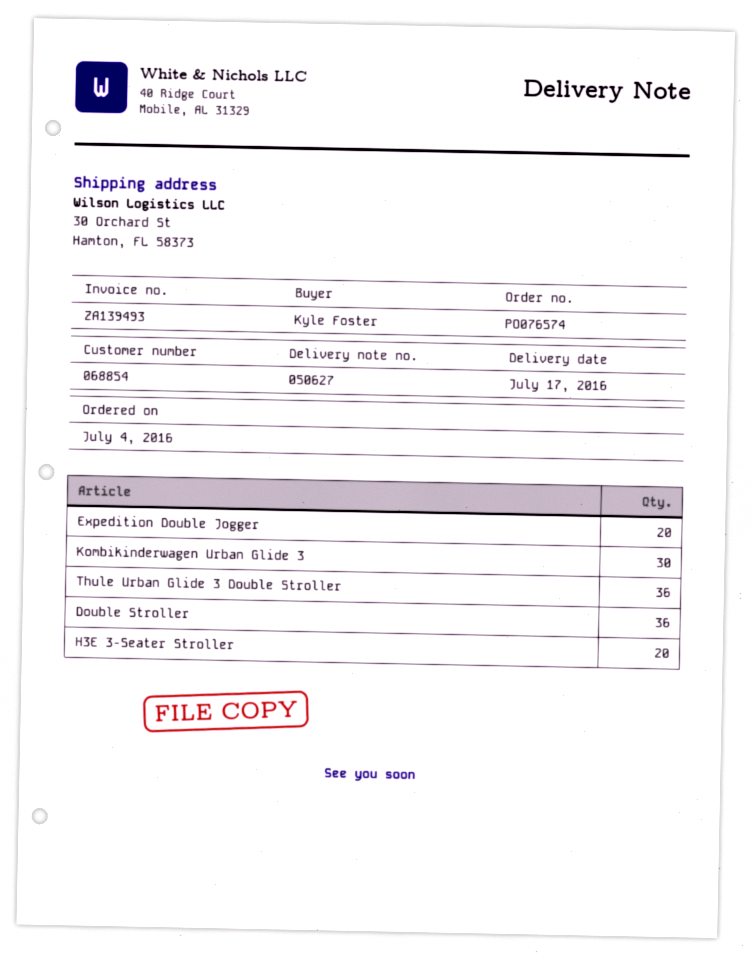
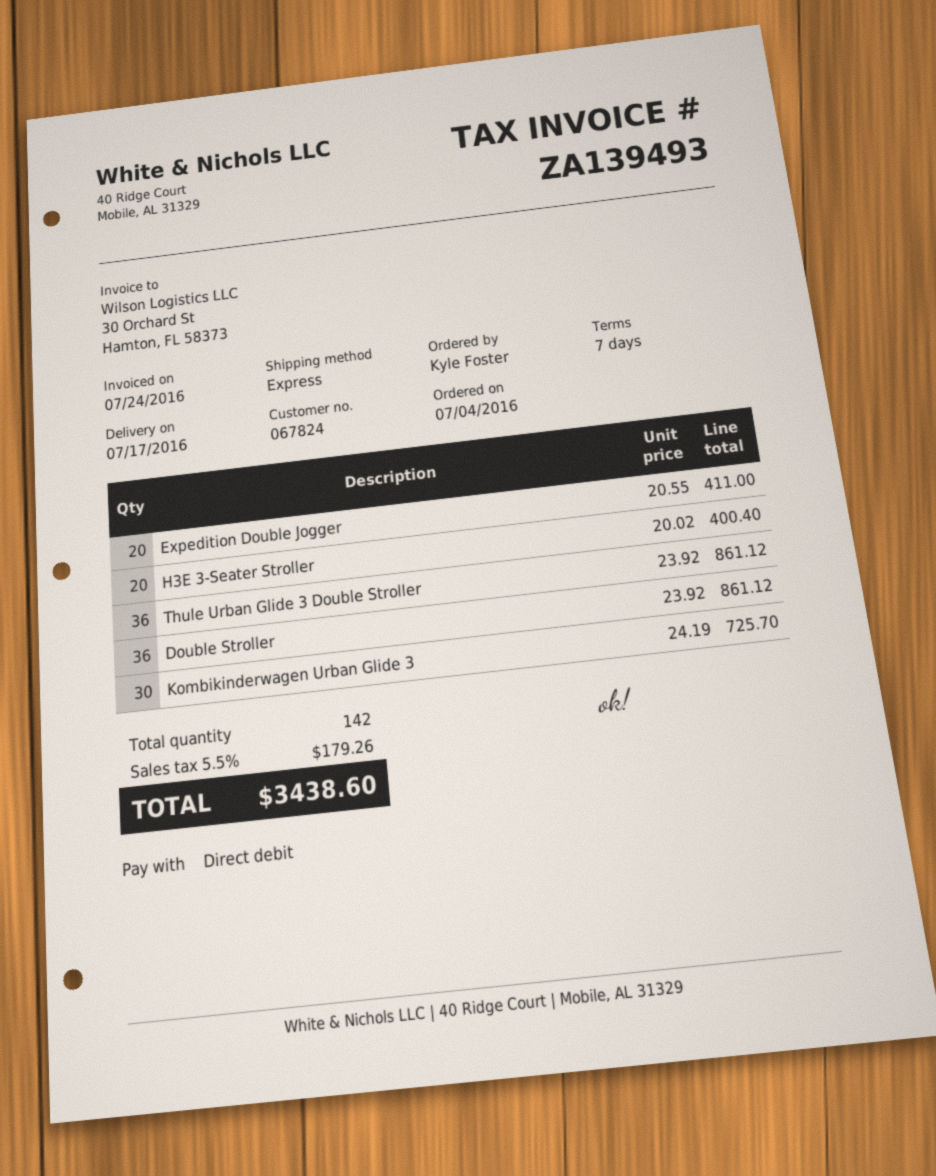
customer number: 068854 -> 067824

